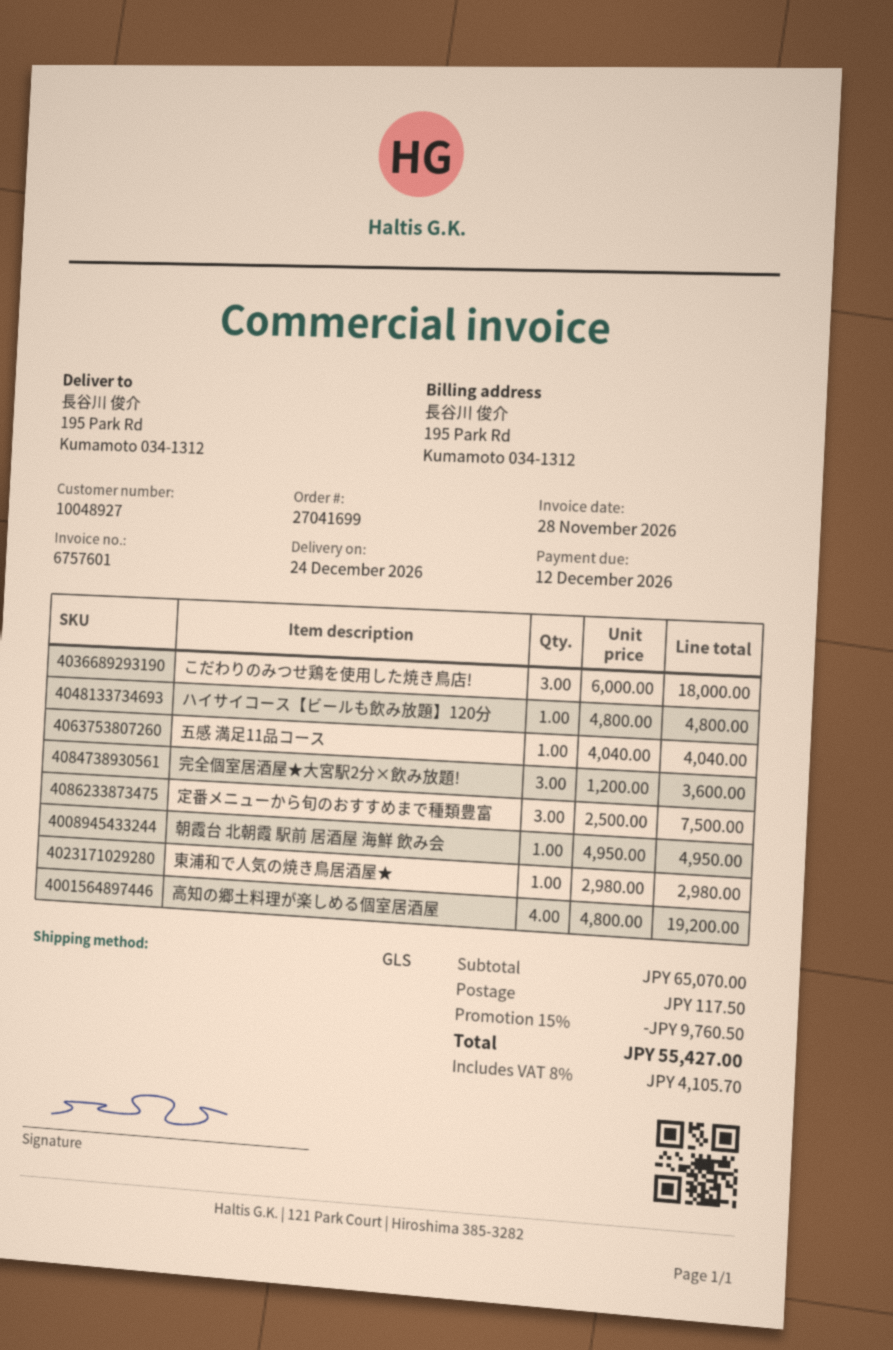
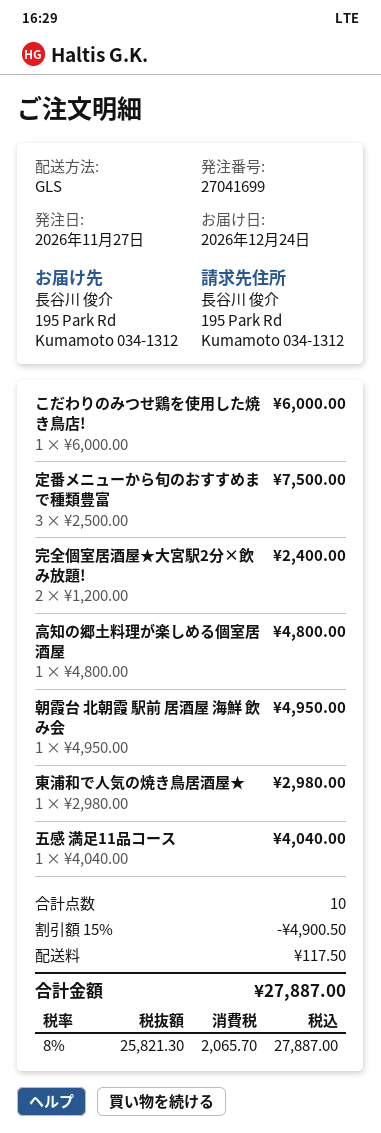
こだわりのみつせ鶏を使用した焼き鳥店!: 3 x 6000.00 = 18000.00 -> 1 x 6000.00 = 6000.00
ハイサイコース【ビールも飲み放題】120分: 1 x 4800.00 = 4800.00 -> none
完全個室居酒屋★大宮駅2分×飲み放題!: 3 x 1200.00 = 3600.00 -> 2 x 1200.00 = 2400.00
高知の郷土料理が楽しめる個室居酒屋: 4 x 4800.00 = 19200.00 -> 1 x 4800.00 = 4800.00
discount: 15% = 9760.50 -> 15% = 4900.50
tax: 8% = 4105.70 -> 8% = 2065.70
total: 55427.00 -> 27887.00

